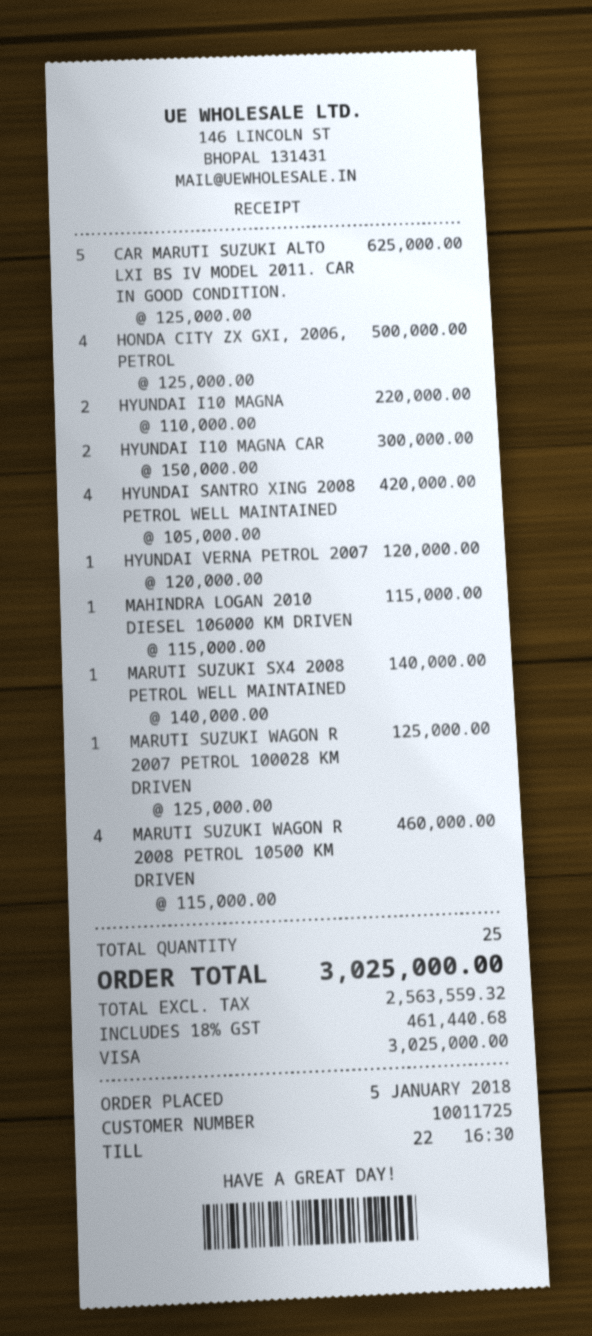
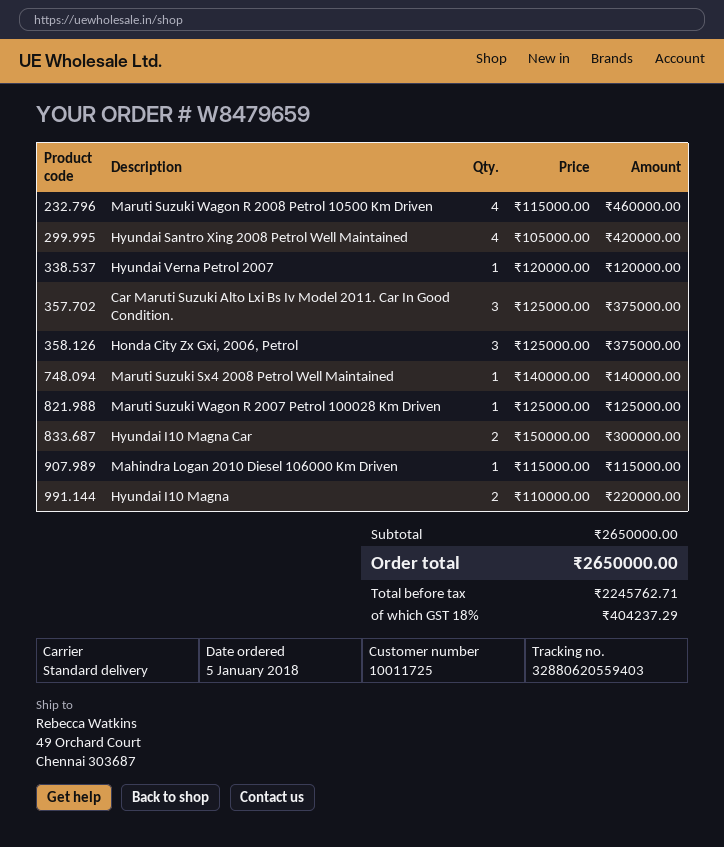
CAR MARUTI SUZUKI ALTO LXI BS IV MODEL 2011. CAR IN GOOD CONDITION.: 5 x 125000.00 = 625000.00 -> 3 x 125000.00 = 375000.00
HONDA CITY ZX GXI, 2006, PETROL: 4 x 125000.00 = 500000.00 -> 3 x 125000.00 = 375000.00
net: 2563559.32 -> 2245762.71
tax: 18% = 461440.68 -> 18% = 404237.29
total: 3025000.00 -> 2650000.00

